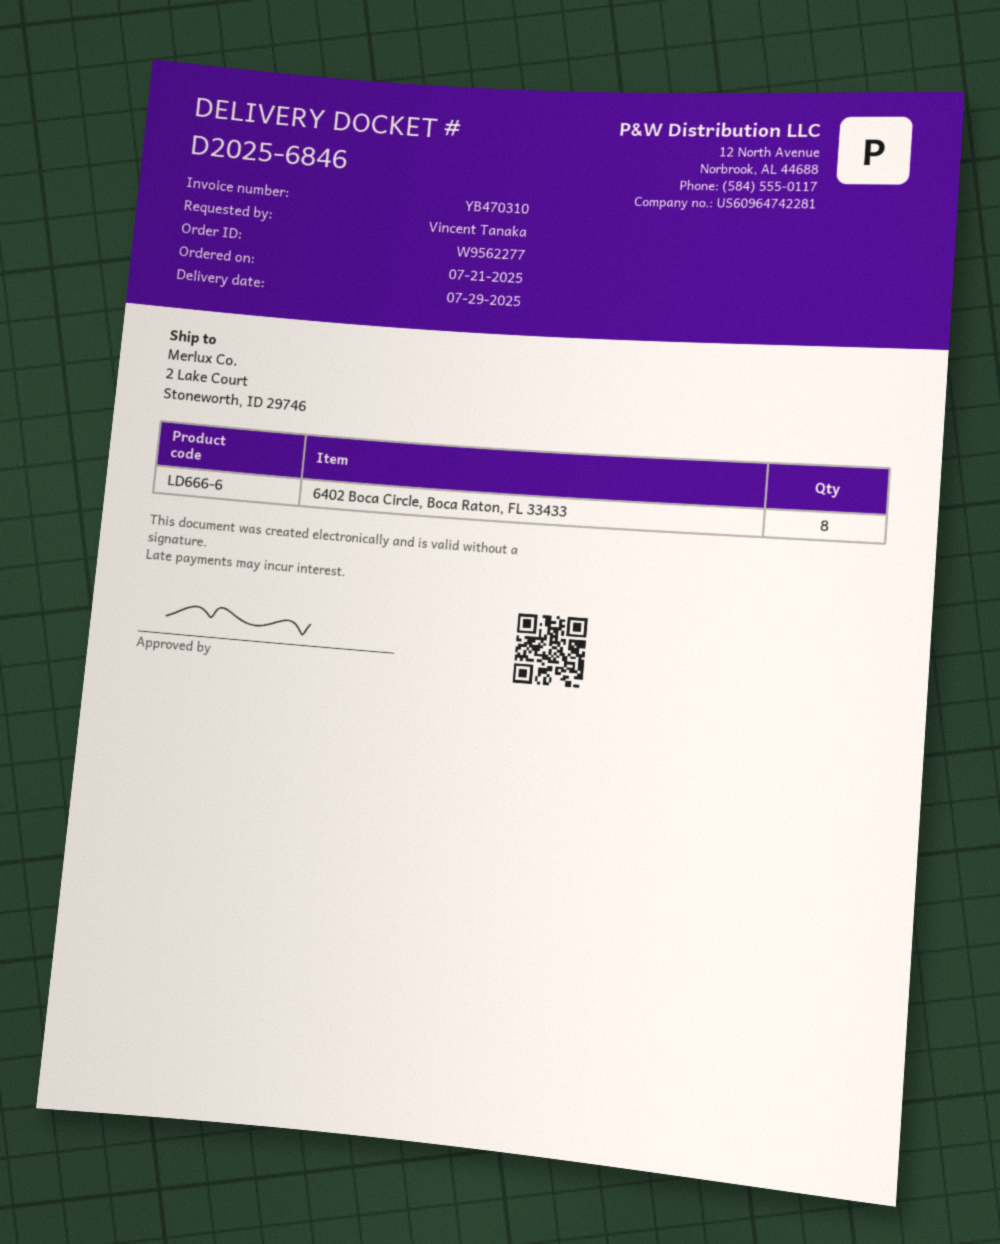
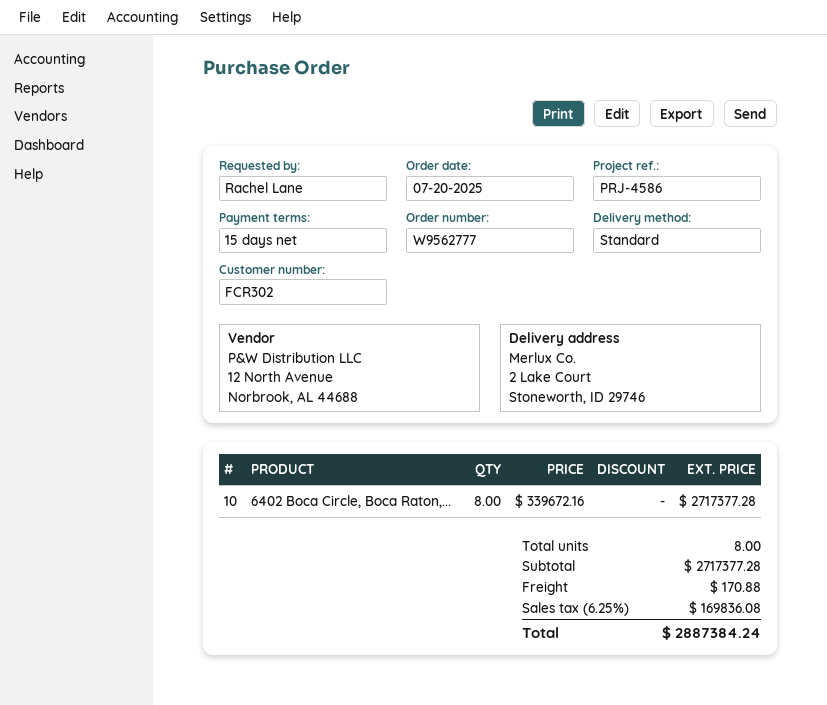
order number: W9562277 -> W9562777
order date: 2025-07-21 -> 2025-07-20
ordered by: Vincent Tanaka -> Rachel Lane

